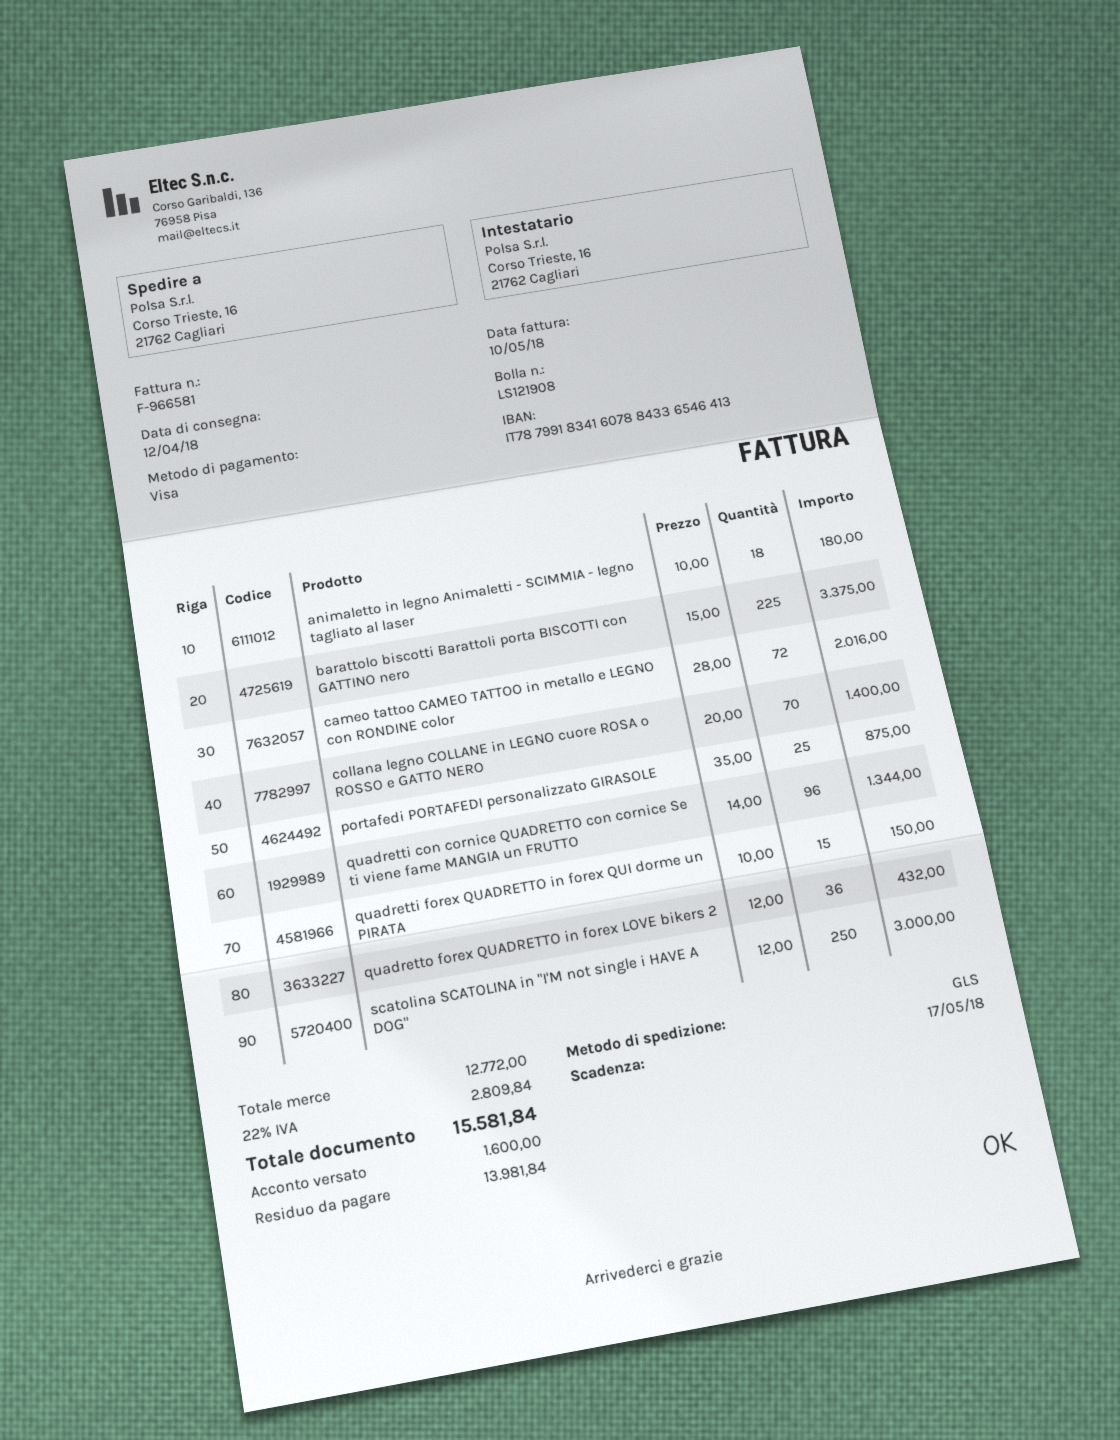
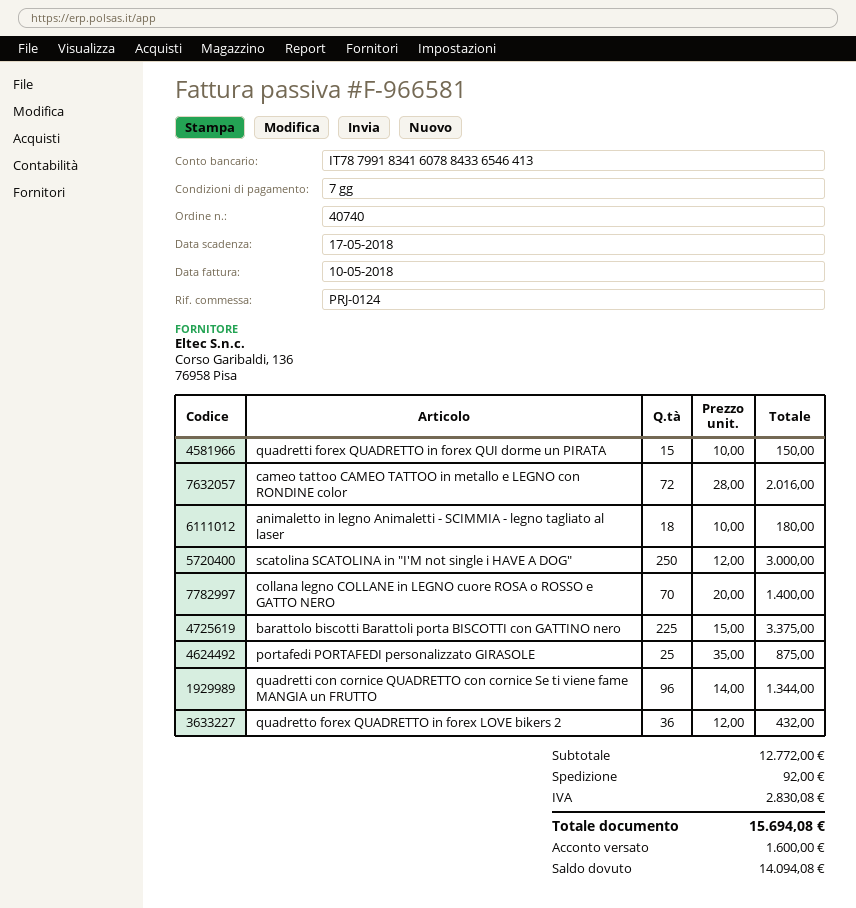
shipping: none -> 92.00
tax: 2809.84 -> 2830.08
total: 15581.84 -> 15694.08
balance: 13981.84 -> 14094.08

